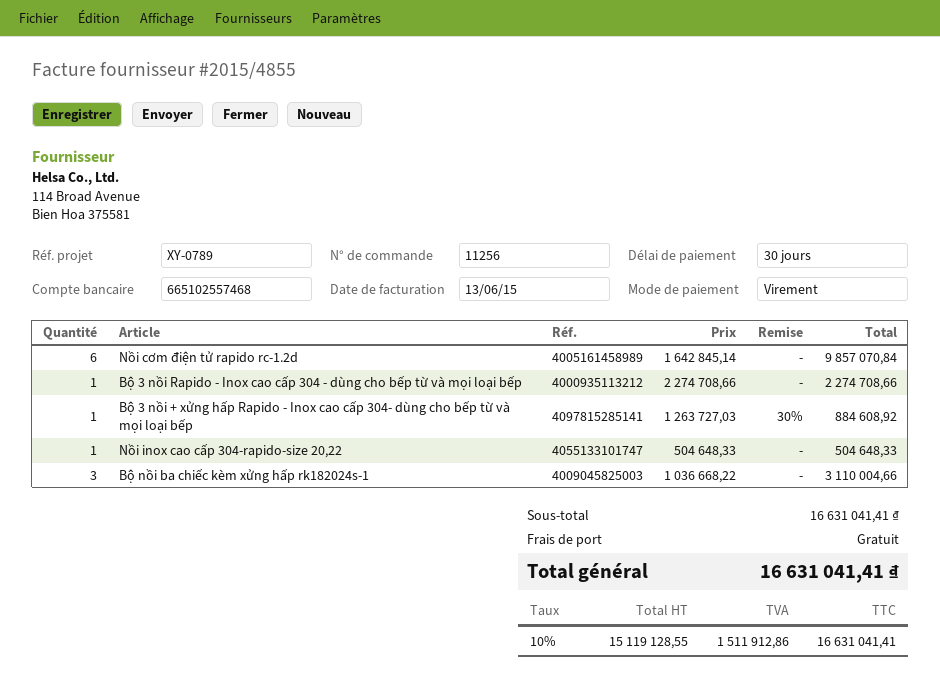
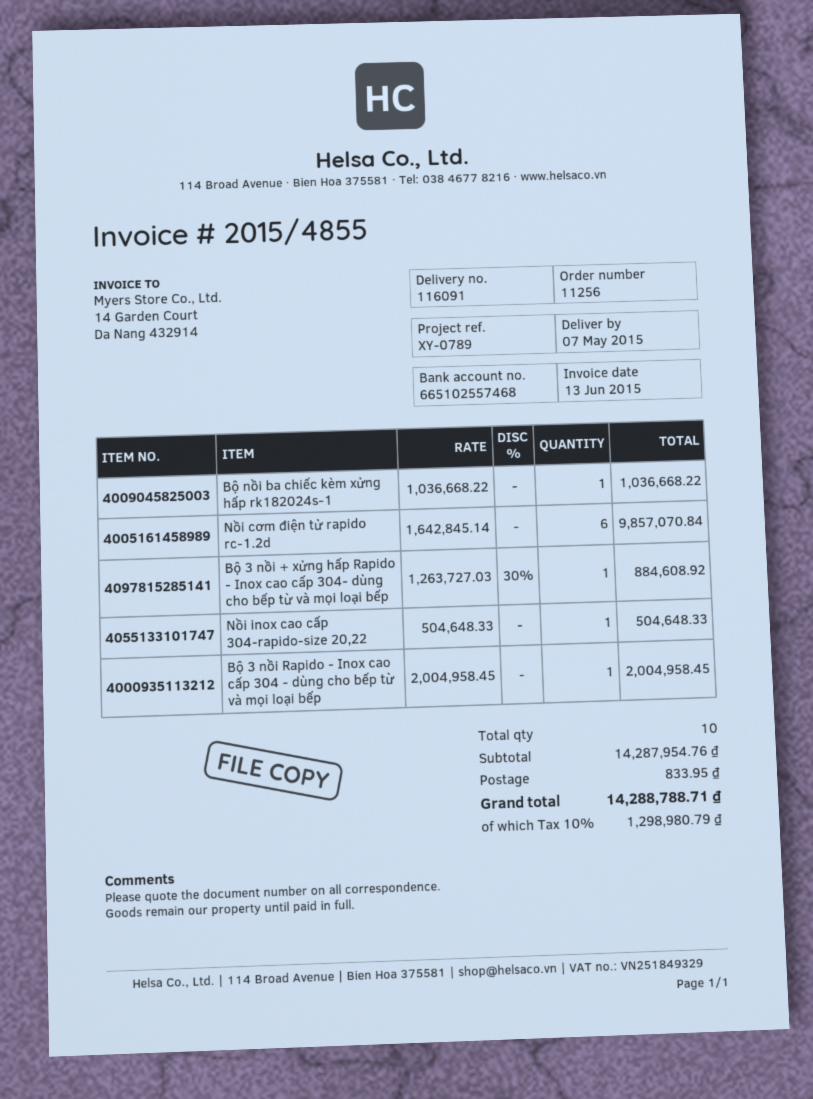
Bộ 3 nồi Rapido - Inox cao cấp 304 - dùng cho bếp từ và mọi loại bếp: 1 x 2274708.66 = 2274708.66 -> 1 x 2004958.45 = 2004958.45
Bộ nồi ba chiếc kèm xửng hấp rk182024s-1: 3 x 1036668.22 = 3110004.66 -> 1 x 1036668.22 = 1036668.22
subtotal: 16631041.41 -> 14287954.76
shipping: 0.00 -> 833.95
tax: 10% = 1511912.86 -> 10% = 1298980.79
total: 16631041.41 -> 14288788.71

